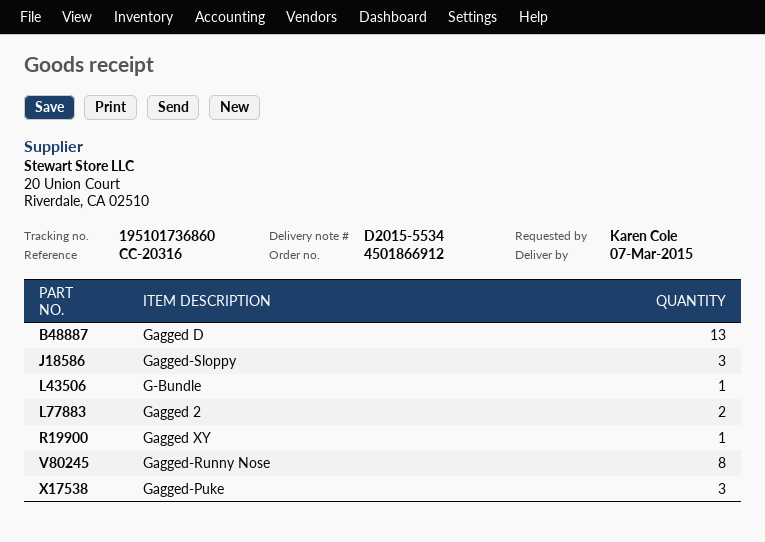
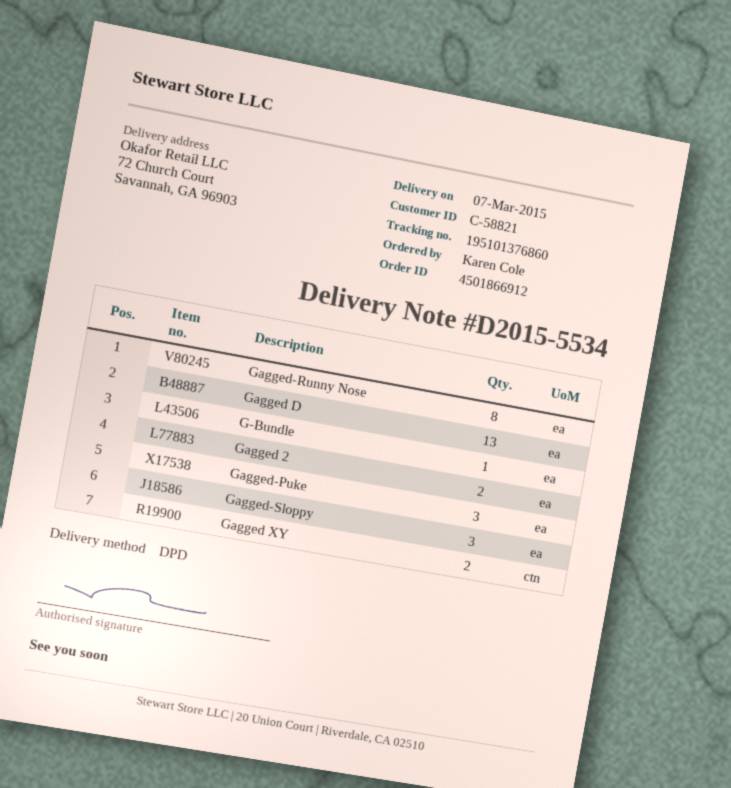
tracking number: 195101736860 -> 195101376860
Gagged XY: 1 -> 2

